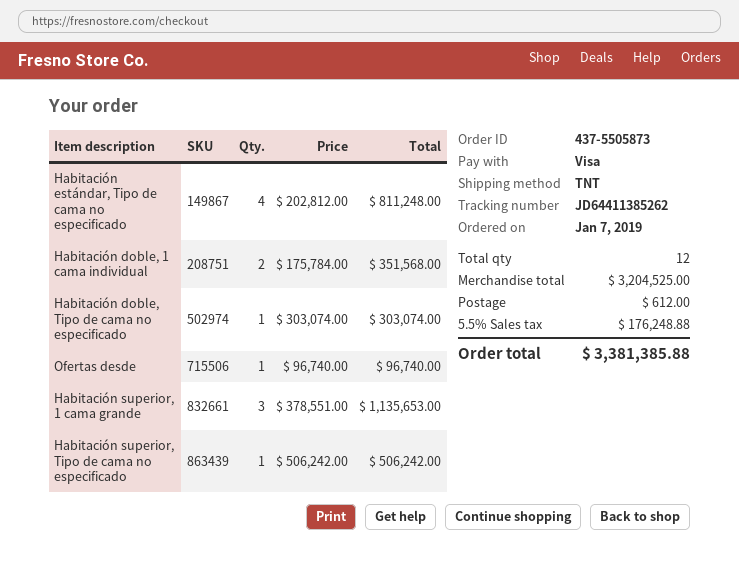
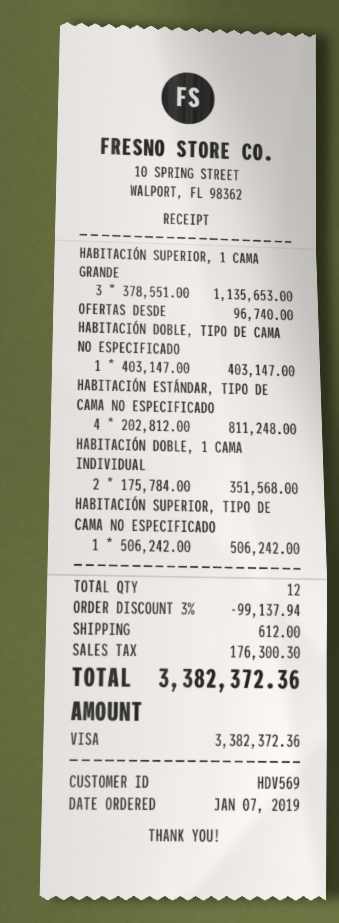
Habitación doble, Tipo de cama no especificado: 1 x 303074.00 = 303074.00 -> 1 x 403147.00 = 403147.00
discount: none -> 3% = 99137.94
tax: 176248.88 -> 176300.30
total: 3381385.88 -> 3382372.36

